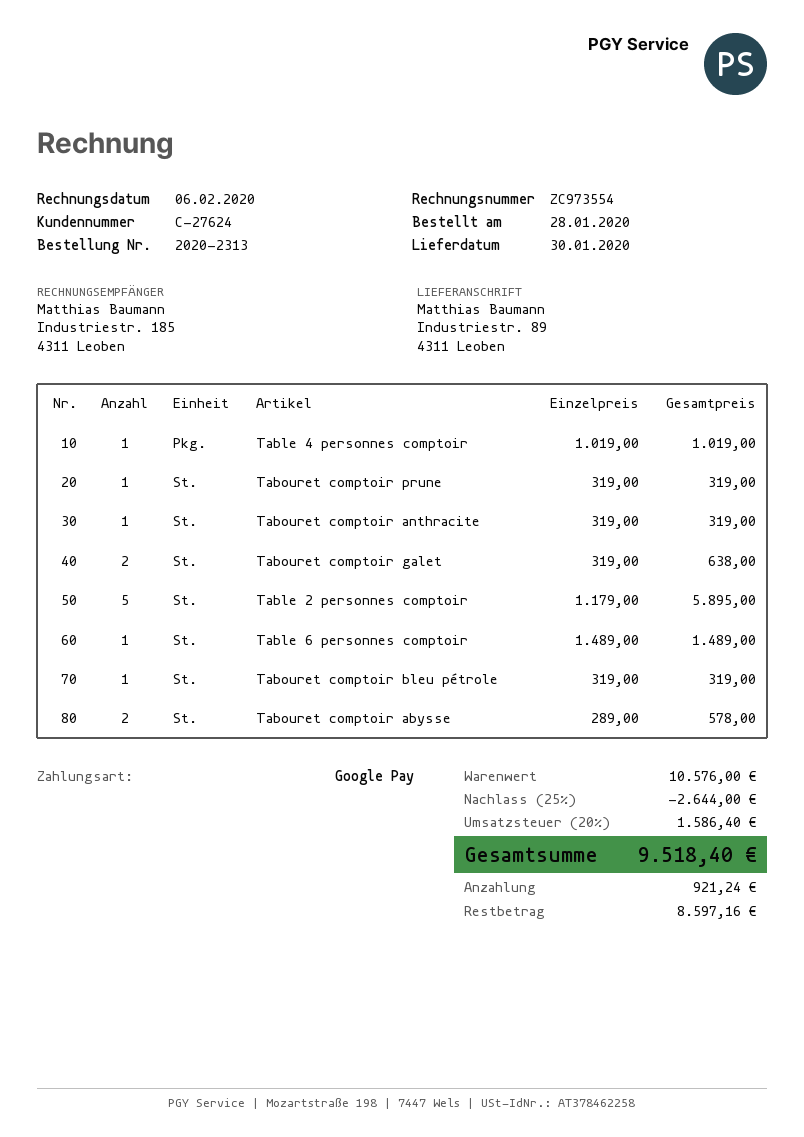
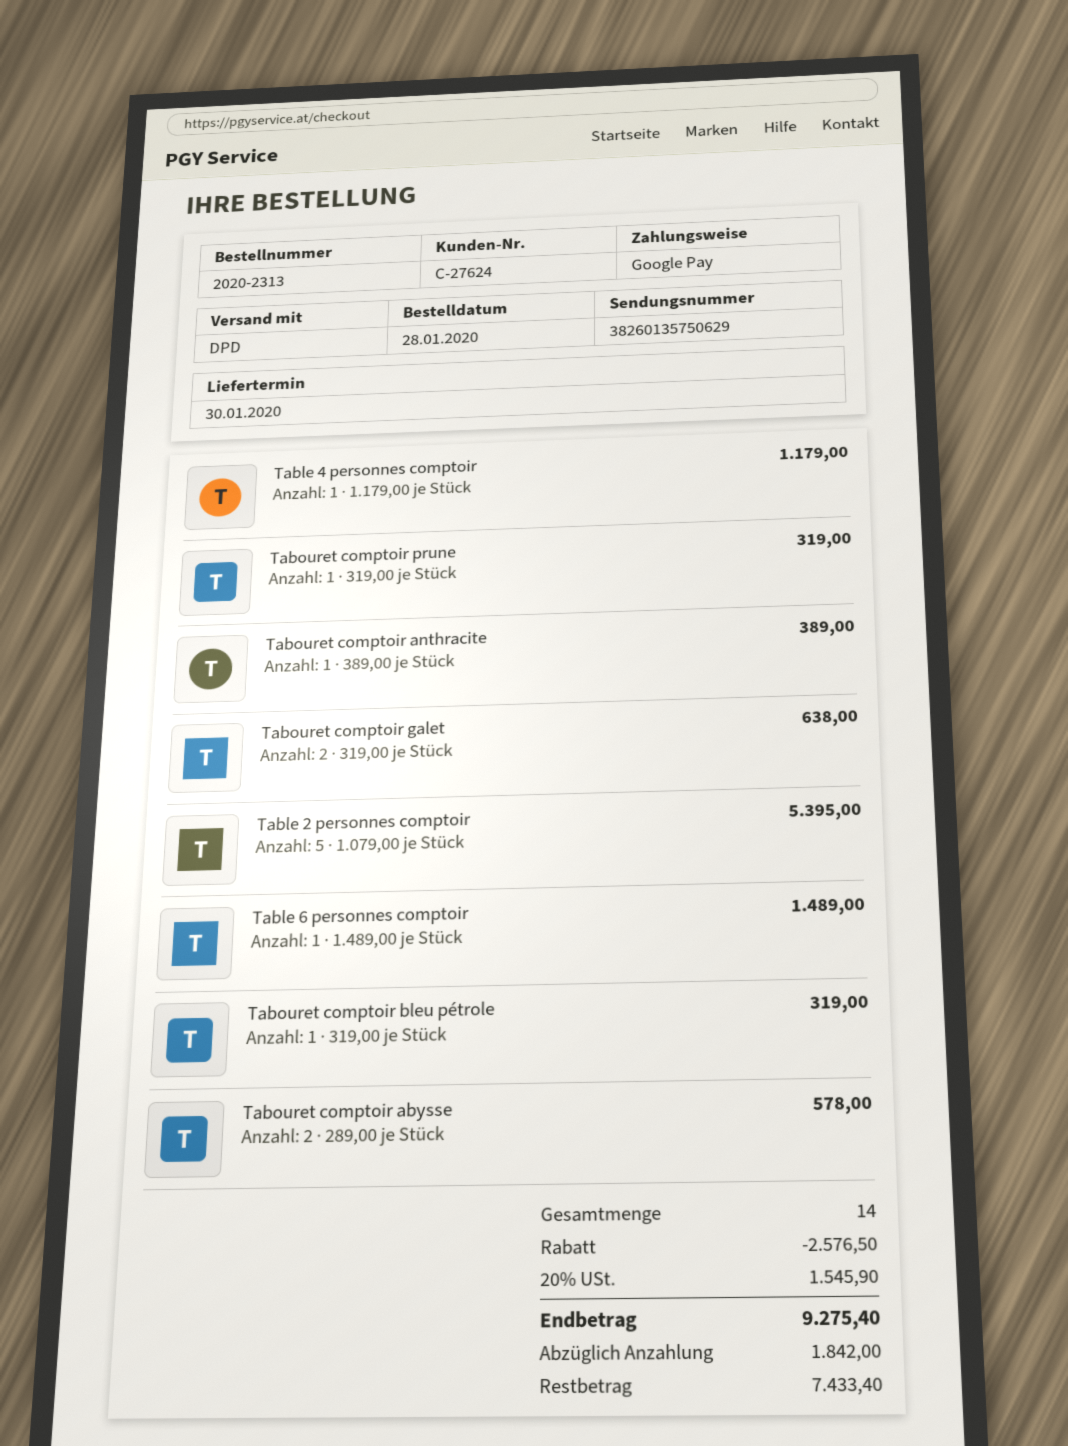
Table 4 personnes comptoir: 1 x 1019.00 = 1019.00 -> 1 x 1179.00 = 1179.00
Tabouret comptoir anthracite: 1 x 319.00 = 319.00 -> 1 x 389.00 = 389.00
Table 2 personnes comptoir: 5 x 1179.00 = 5895.00 -> 5 x 1079.00 = 5395.00
discount: 2644.00 -> 2576.50
tax: 20% = 1586.40 -> 20% = 1545.90
total: 9518.40 -> 9275.40
deposit: 921.24 -> 1842.00
balance: 8597.16 -> 7433.40

